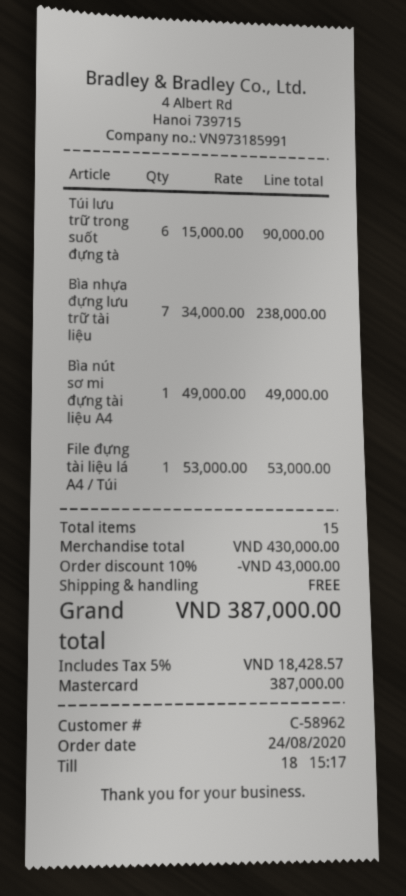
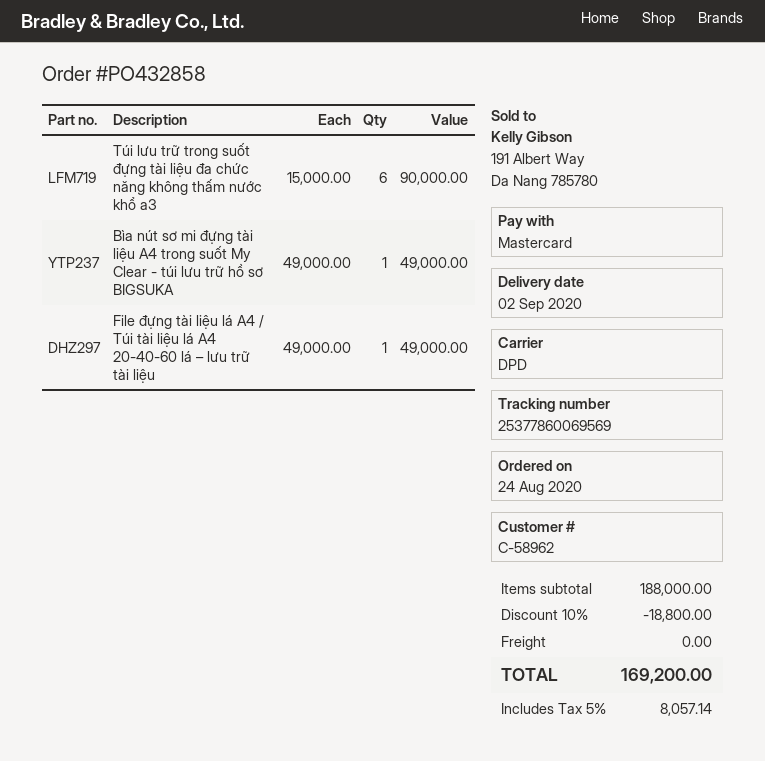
Bìa nhựa đựng lưu trữ tài liệu: 7 x 34000.00 = 238000.00 -> none
File đựng tài liệu lá A4 / Túi: 1 x 53000.00 = 53000.00 -> 1 x 49000.00 = 49000.00
subtotal: 430000.00 -> 188000.00
discount: 10% = 43000.00 -> 10% = 18800.00
tax: 5% = 18428.57 -> 5% = 8057.14
total: 387000.00 -> 169200.00

